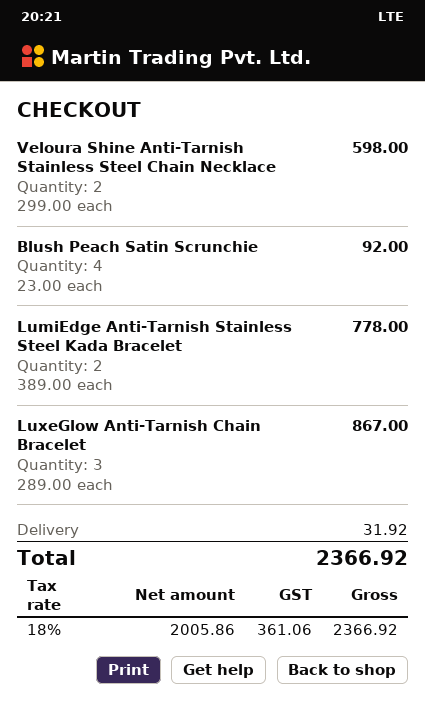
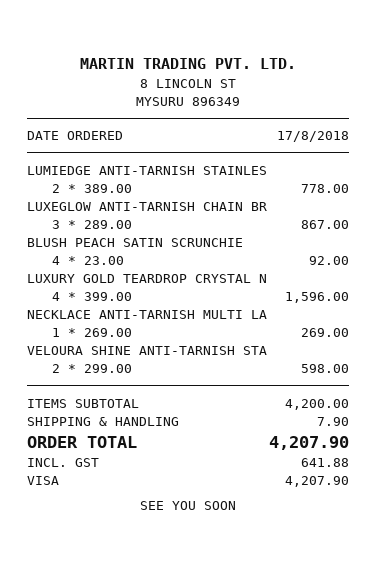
LUXURY GOLD TEARDROP CRYSTAL N: none -> 4 x 399.00 = 1596.00
NECKLACE ANTI-TARNISH MULTI LA: none -> 1 x 269.00 = 269.00
shipping: 31.92 -> 7.90
tax: 361.06 -> 641.88
total: 2366.92 -> 4207.90

